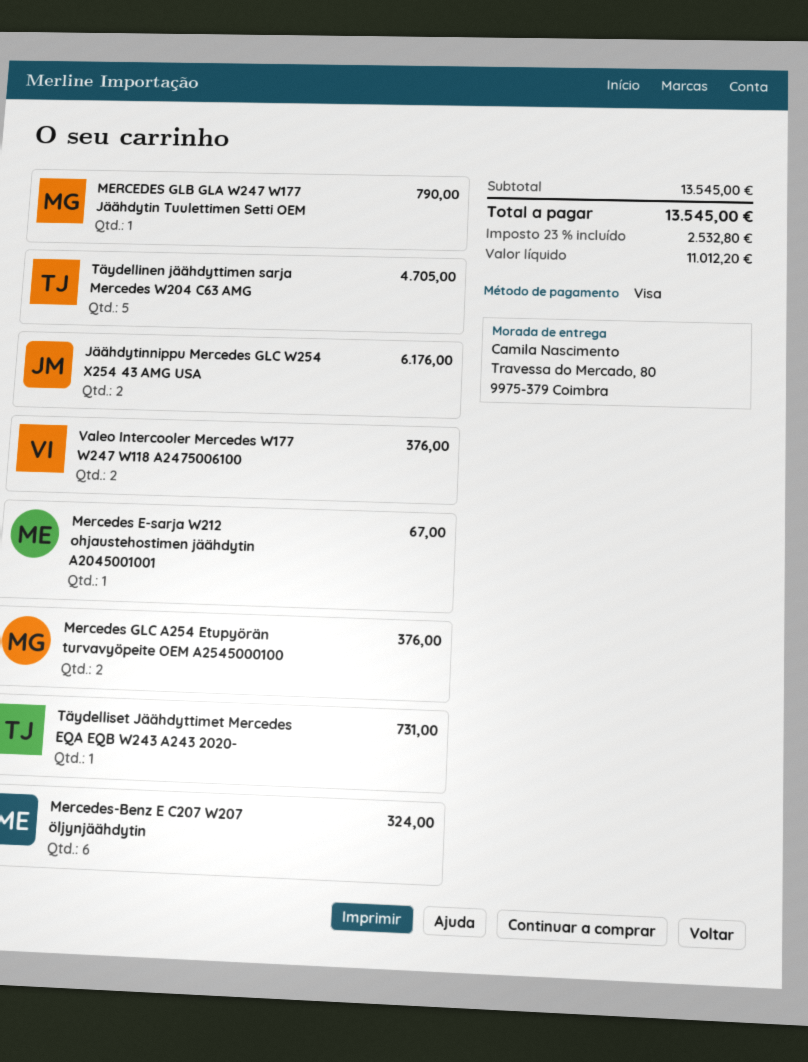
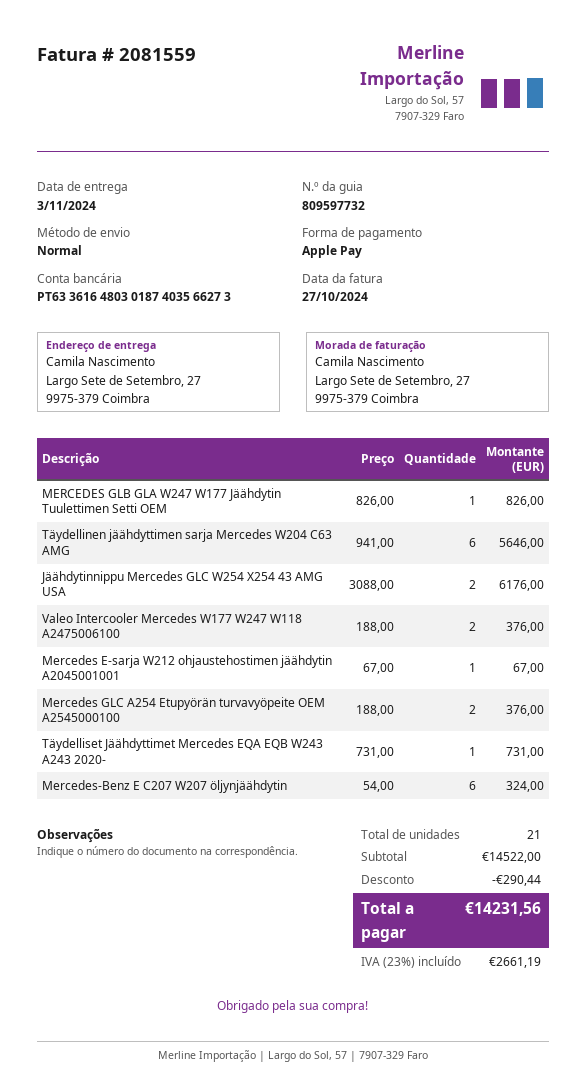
payment method: Visa -> Apple Pay
ship to: Travessa do Mercado, 80, 9975-379 Coimbra -> Largo Sete de Setembro, 27, 9975-379 Coimbra
MERCEDES GLB GLA W247 W177 Jäähdytin Tuulettimen Setti OEM: 1 for 790.00 -> 1 for 826.00
Täydellinen jäähdyttimen sarja Mercedes W204 C63 AMG: 5 for 4705.00 -> 6 for 5646.00
subtotal: 13545.00 -> 14522.00
discount: none -> 290.44
tax: 23% = 2532.80 -> 23% = 2661.19
total: 13545.00 -> 14231.56

